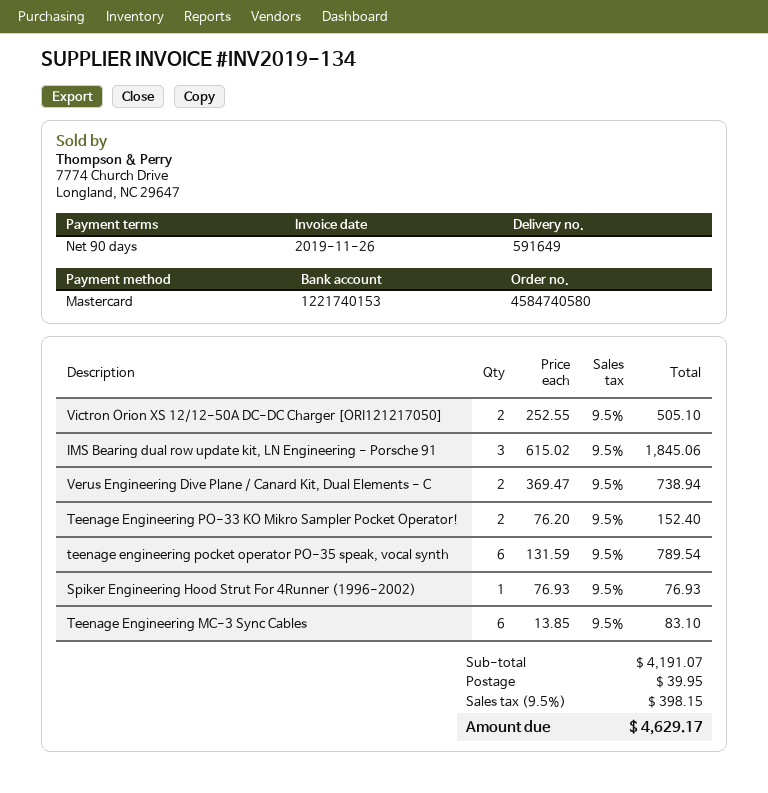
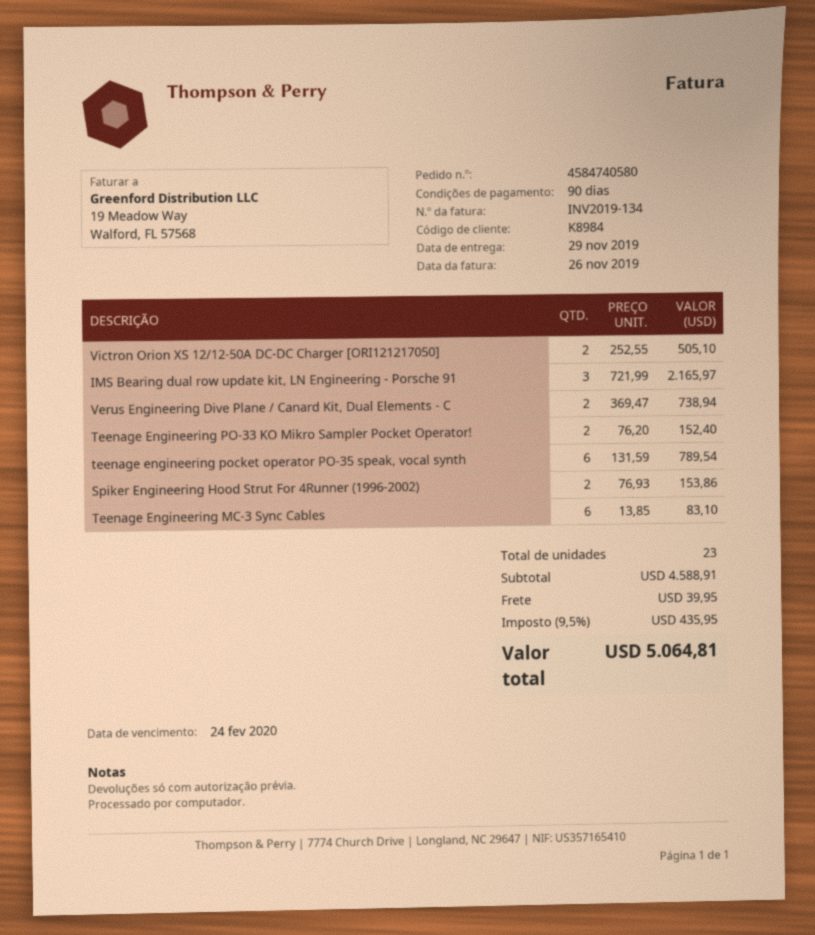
IMS Bearing dual row update kit, LN Engineering - Porsche 91: 3 x 615.02 = 1845.06 -> 3 x 721.99 = 2165.97
Spiker Engineering Hood Strut For 4Runner (1996-2002): 1 x 76.93 = 76.93 -> 2 x 76.93 = 153.86
subtotal: 4191.07 -> 4588.91
tax: 9.5% = 398.15 -> 9.5% = 435.95
total: 4629.17 -> 5064.81

